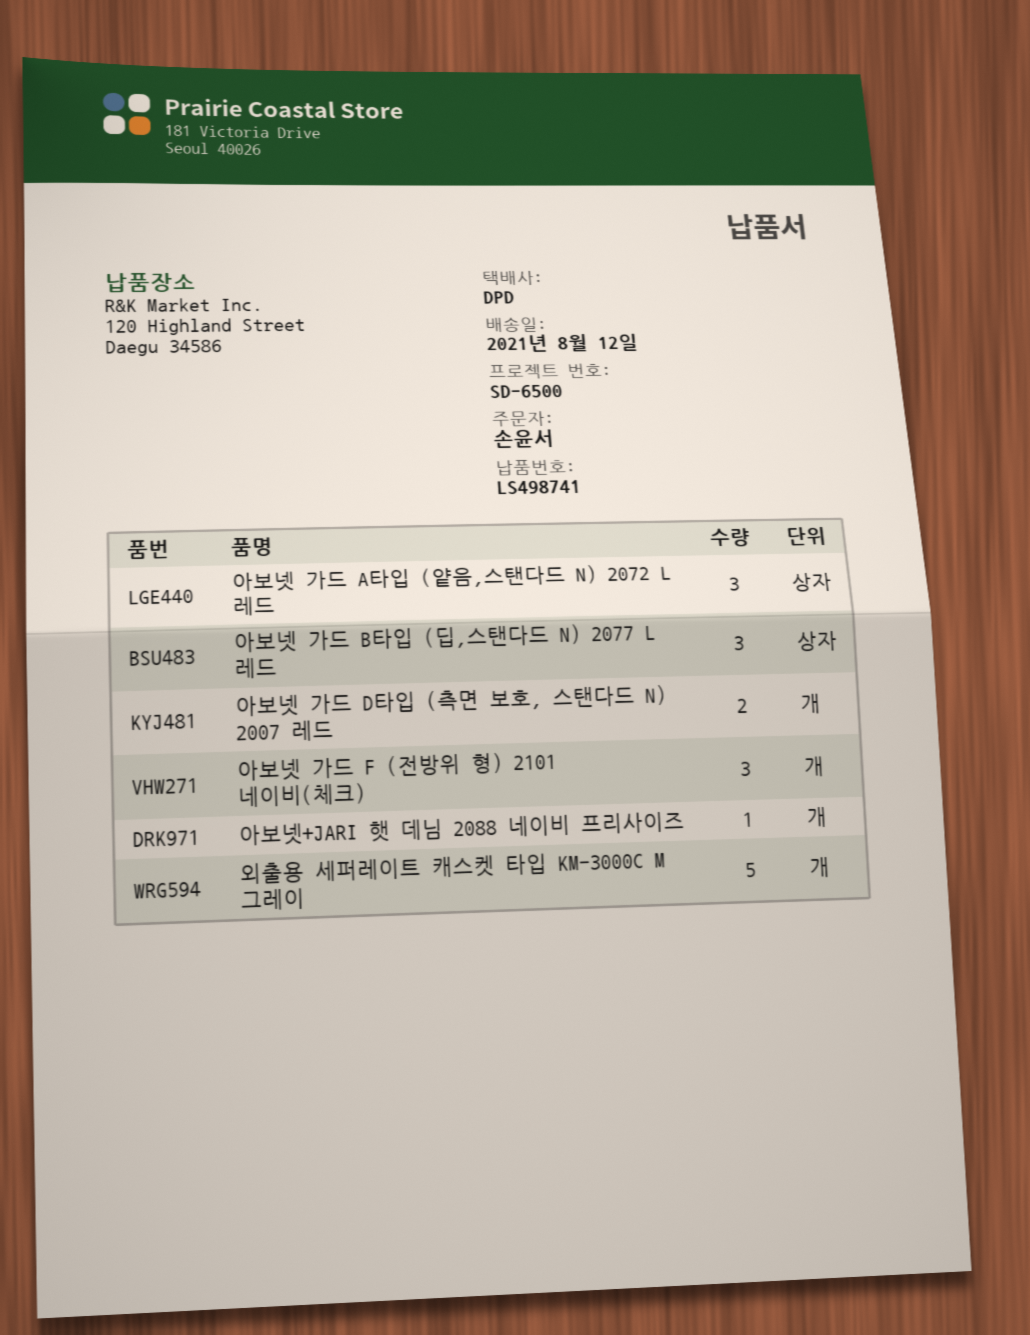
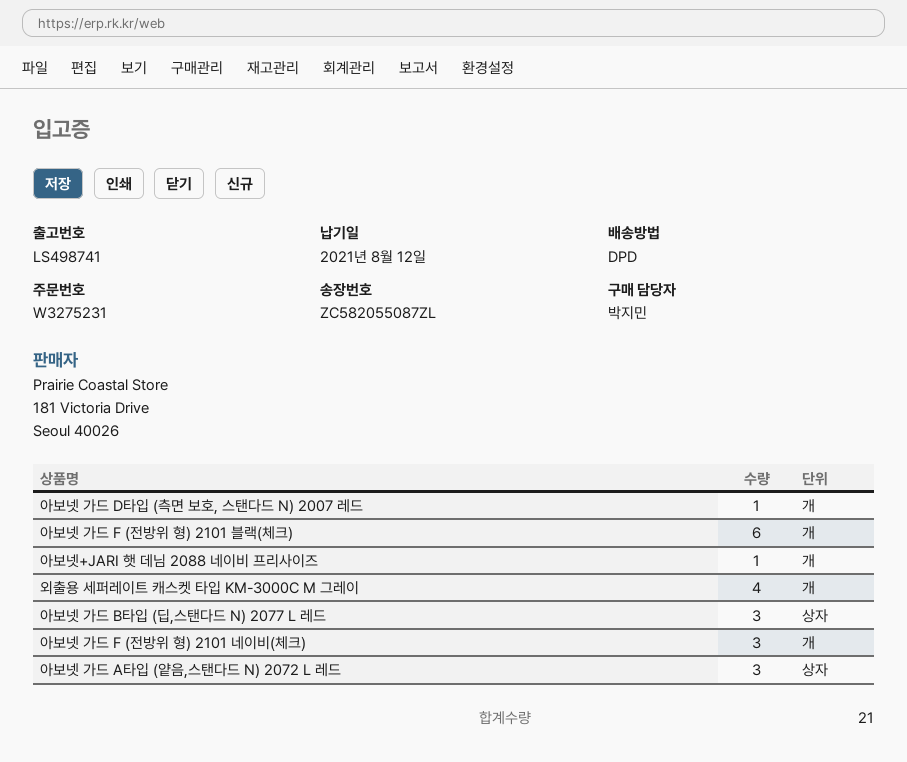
ordered by: 손윤서 -> 박지민
아보넷 가드 D타입 (측면 보호, 스탠다드 N) 2007 레드: 2 -> 1
외출용 세퍼레이트 캐스켓 타입 KM-3000C M 그레이: 5 -> 4
아보넷 가드 F (전방위 형) 2101 블랙(체크): none -> 6

